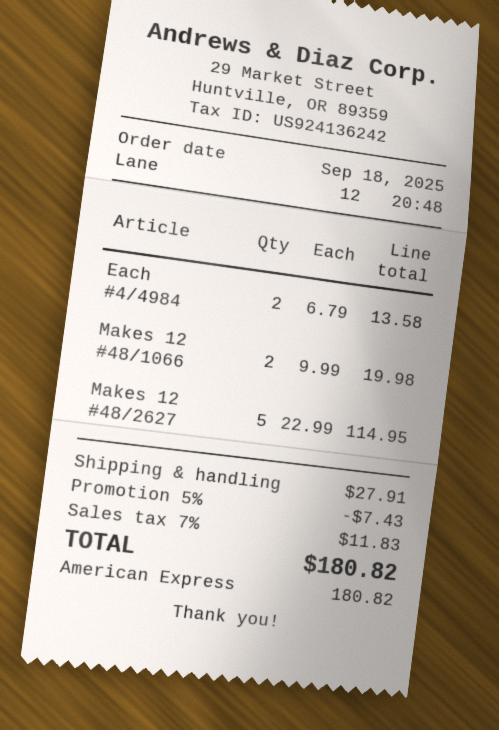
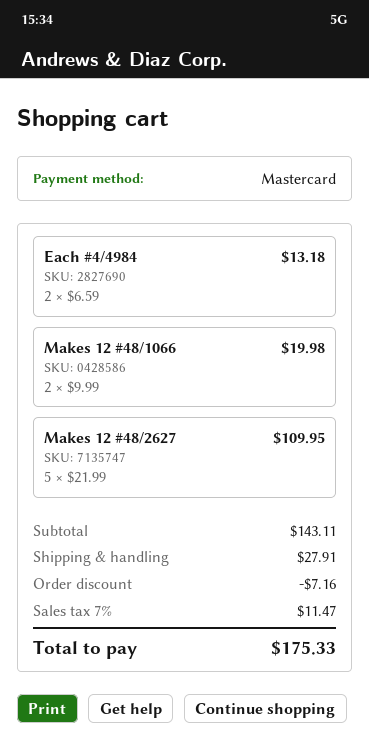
payment method: American Express -> Mastercard
Each #4/4984: 2 x 6.79 = 13.58 -> 2 x 6.59 = 13.18
Makes 12 #48/2627: 5 x 22.99 = 114.95 -> 5 x 21.99 = 109.95
discount: 7.43 -> 7.16
tax: 7% = 11.83 -> 7% = 11.47
total: 180.82 -> 175.33

